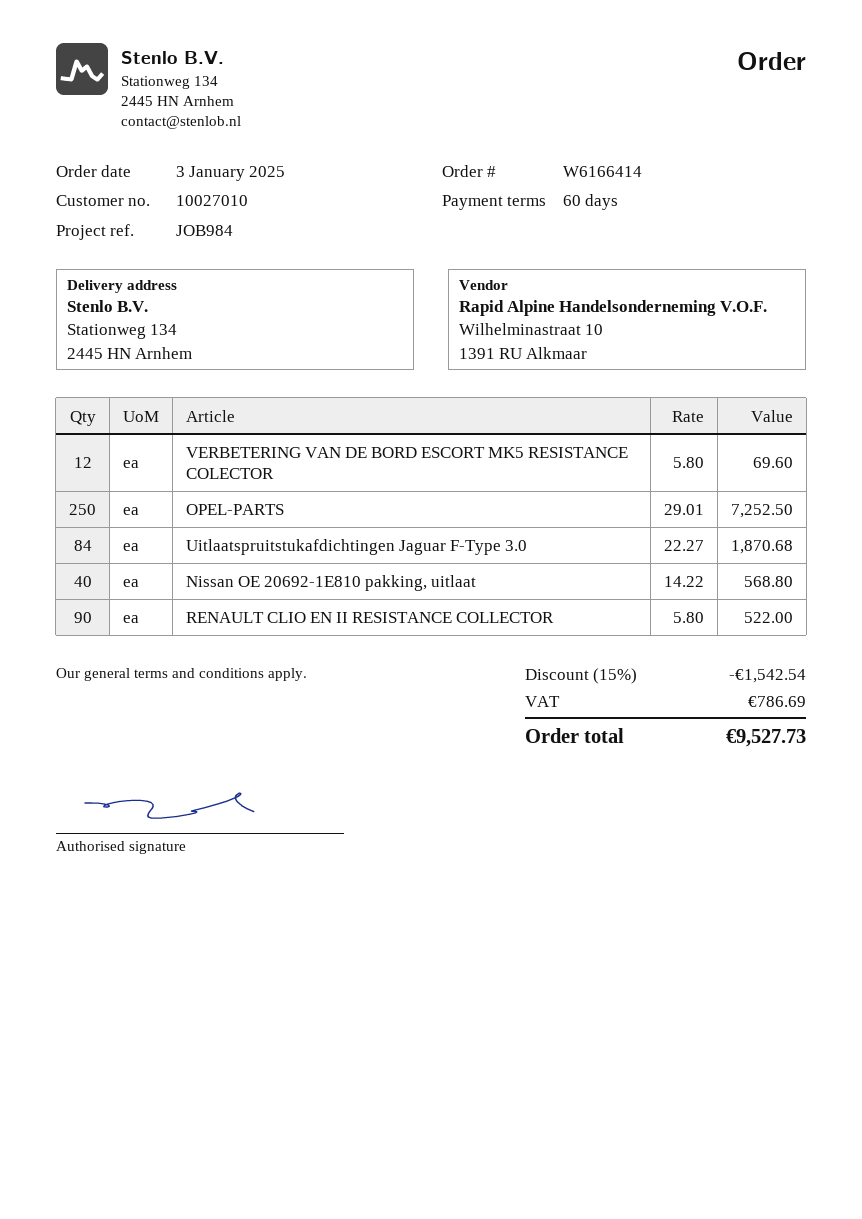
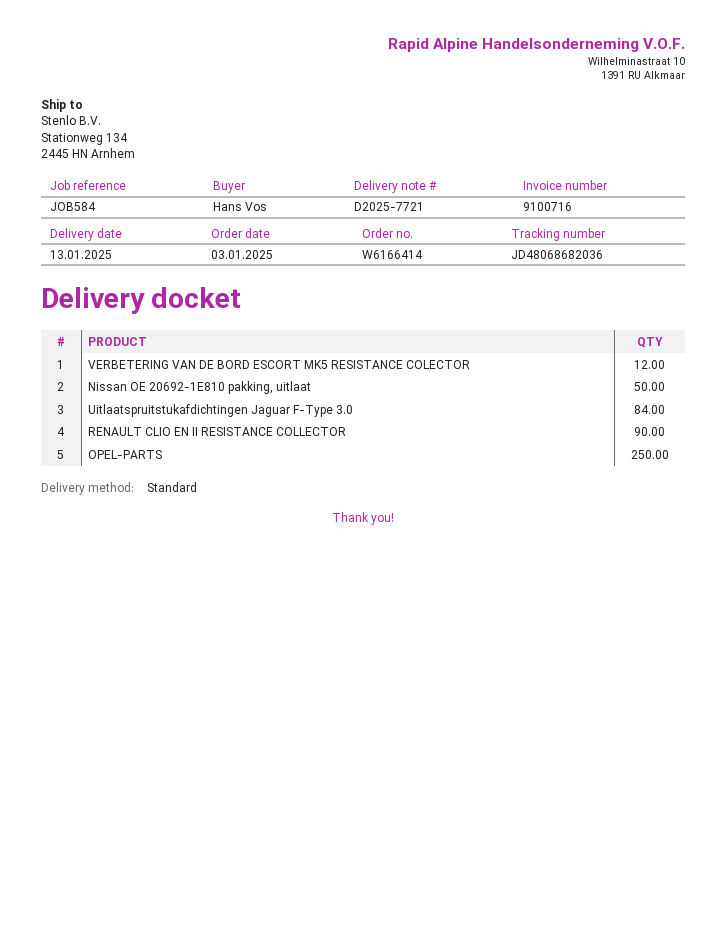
reference: JOB984 -> JOB584
Nissan OE 20692-1E810 pakking, uitlaat: 40 -> 50

